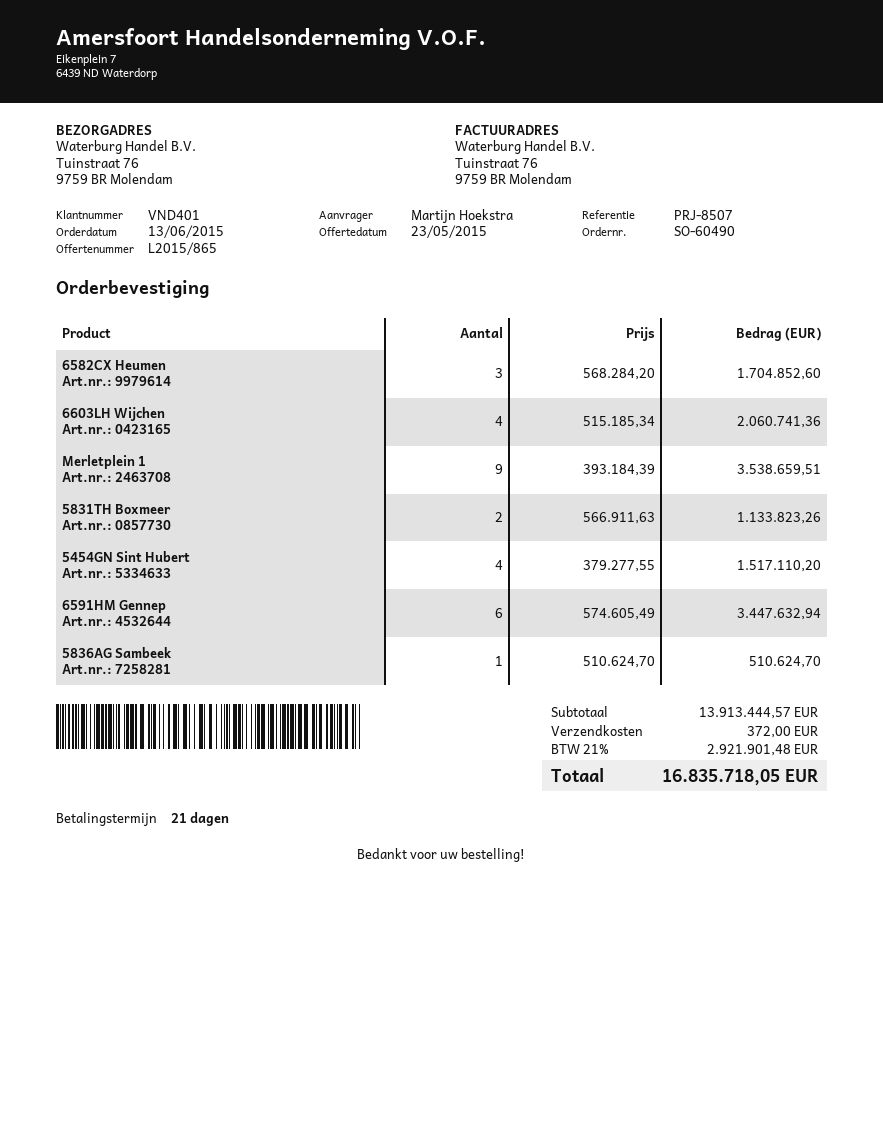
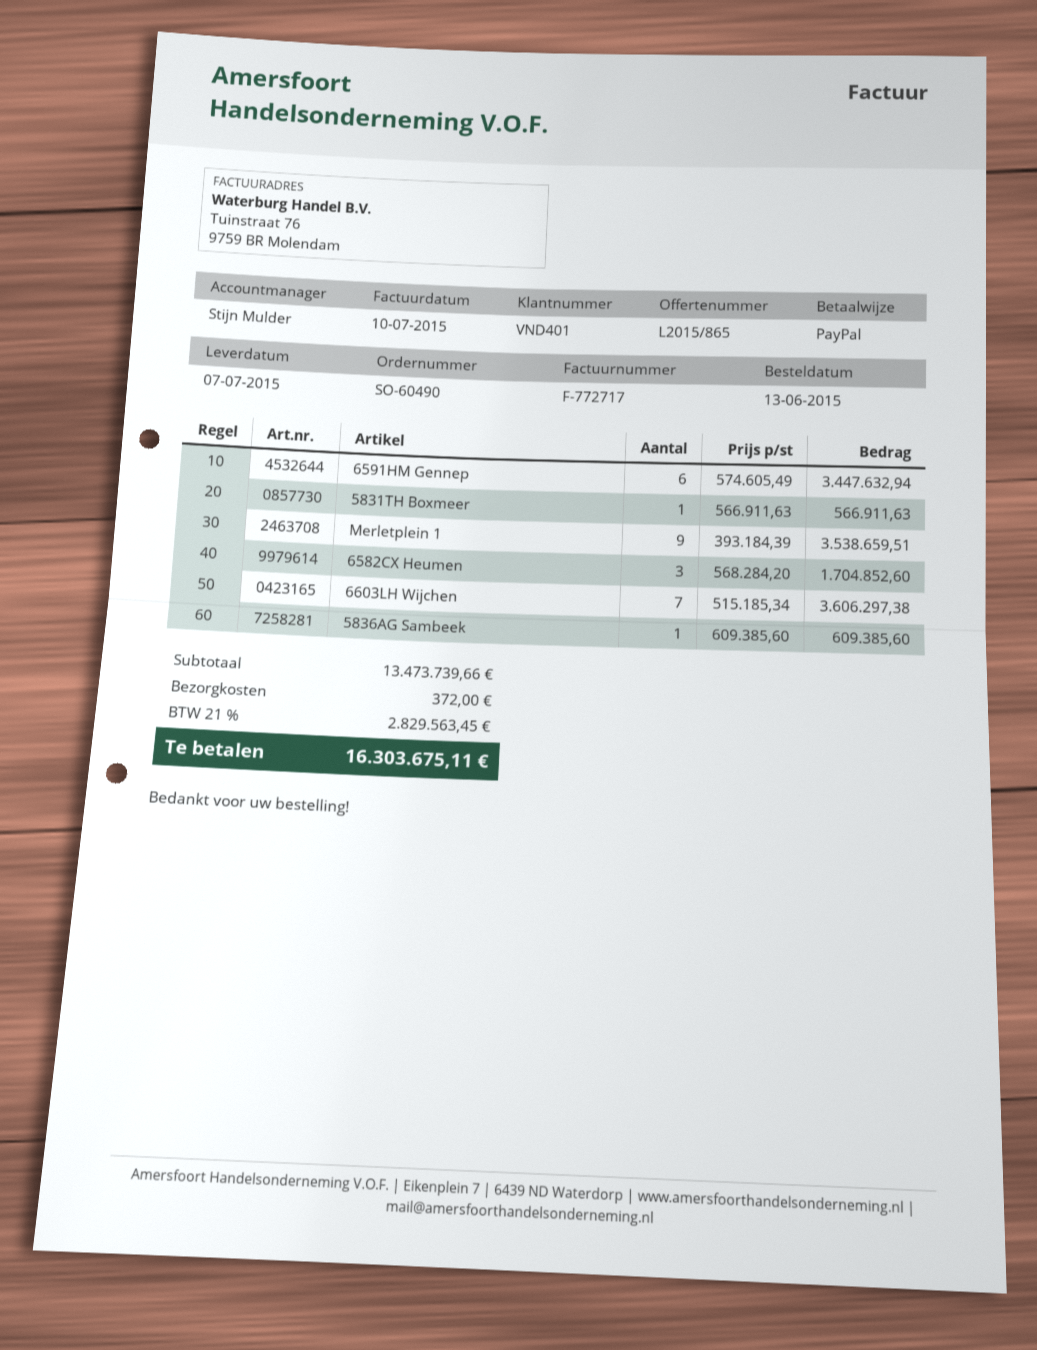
6603LH Wijchen: 4 x 515185.34 = 2060741.36 -> 7 x 515185.34 = 3606297.38
5831TH Boxmeer: 2 x 566911.63 = 1133823.26 -> 1 x 566911.63 = 566911.63
5454GN Sint Hubert: 4 x 379277.55 = 1517110.20 -> none
5836AG Sambeek: 1 x 510624.70 = 510624.70 -> 1 x 609385.60 = 609385.60
subtotal: 13913444.57 -> 13473739.66
tax: 21% = 2921901.48 -> 21% = 2829563.45
total: 16835718.05 -> 16303675.11

